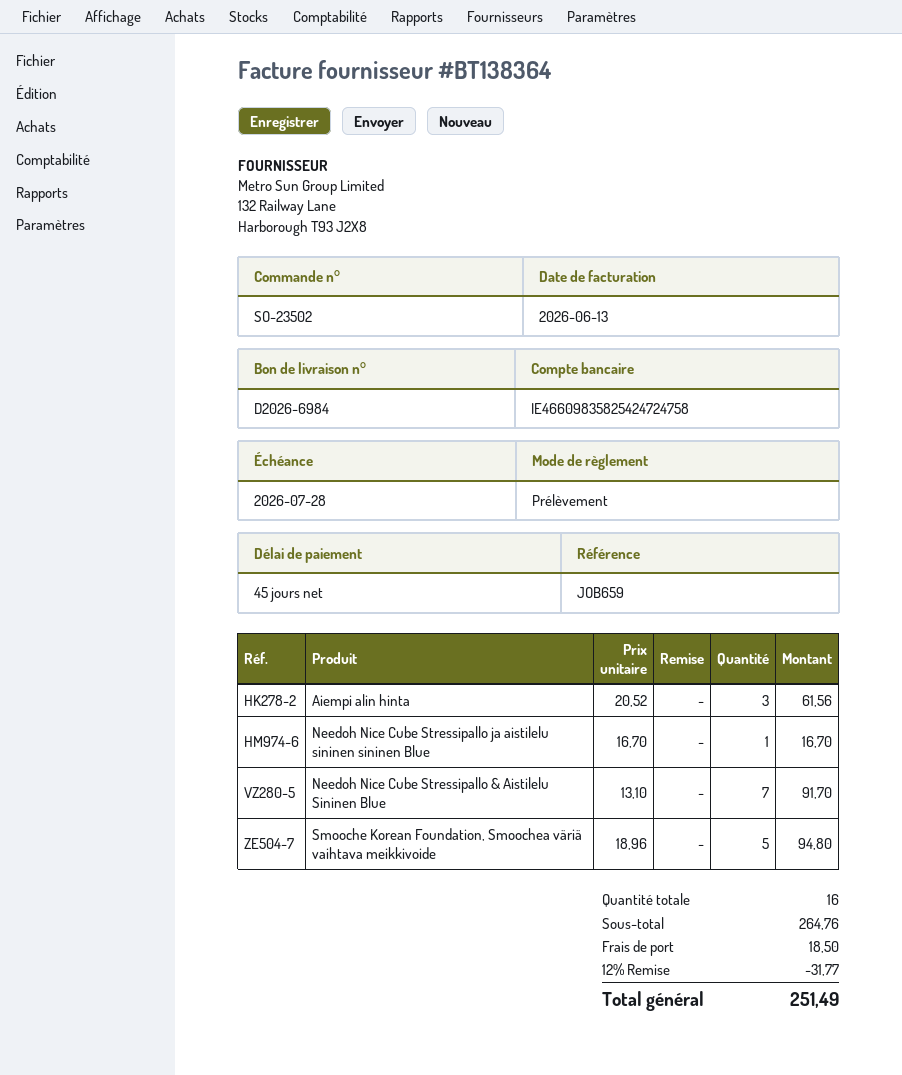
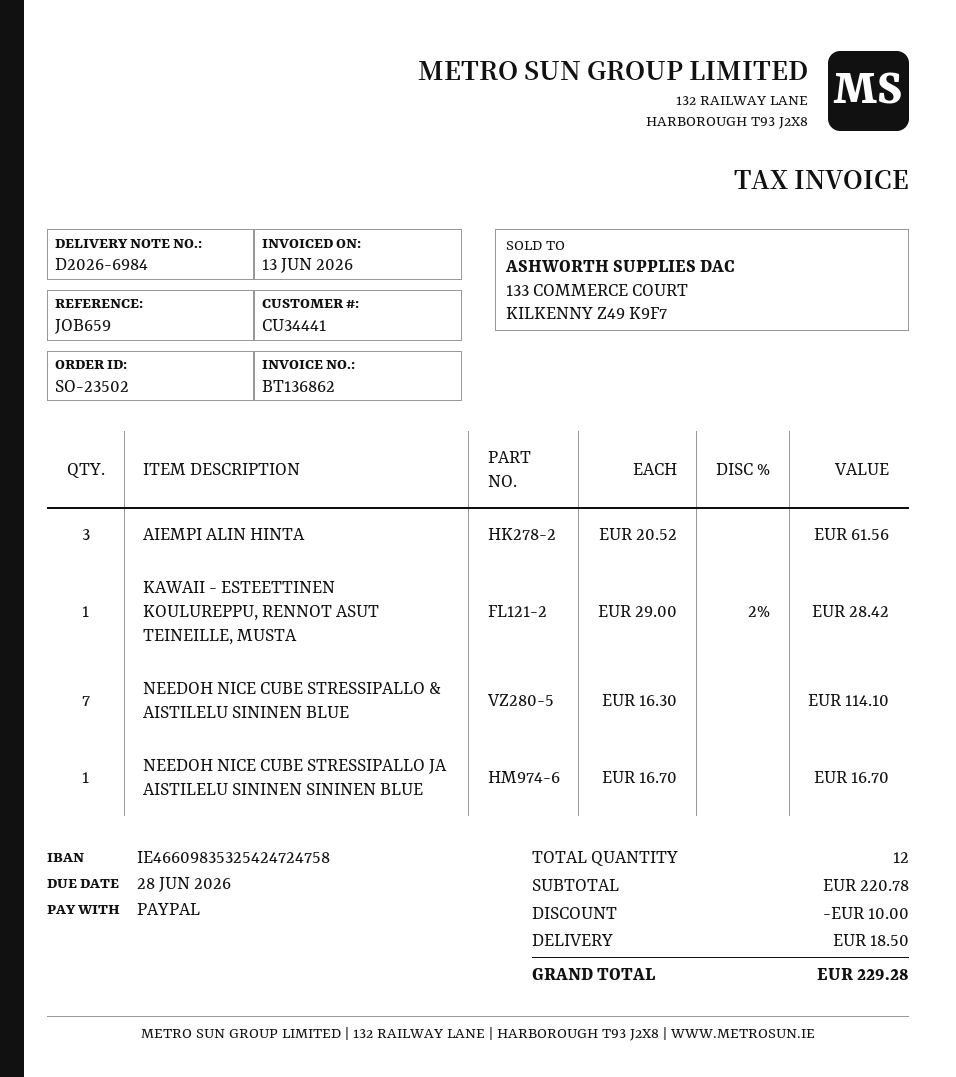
invoice number: BT138364 -> BT136862
due date: 2026-07-28 -> 2026-06-28
payment method: direct debit -> PayPal
bank account: IE46609835825424724758 -> IE46609835325424724758
Needoh Nice Cube Stressipallo & Aistilelu Sininen Blue: 7 x 13.10 = 91.70 -> 7 x 16.30 = 114.10
Smooche Korean Foundation, Smoochea väriä vaihtava meikkivoide: 5 x 18.96 = 94.80 -> none
KAWAII - ESTEETTINEN KOULUREPPU, RENNOT ASUT TEINEILLE, MUSTA: none -> 1 x 29.00 - 2% = 28.42
total quantity: 16 -> 12
subtotal: 264.76 -> 220.78
discount: 31.77 -> 10.00
total: 251.49 -> 229.28

